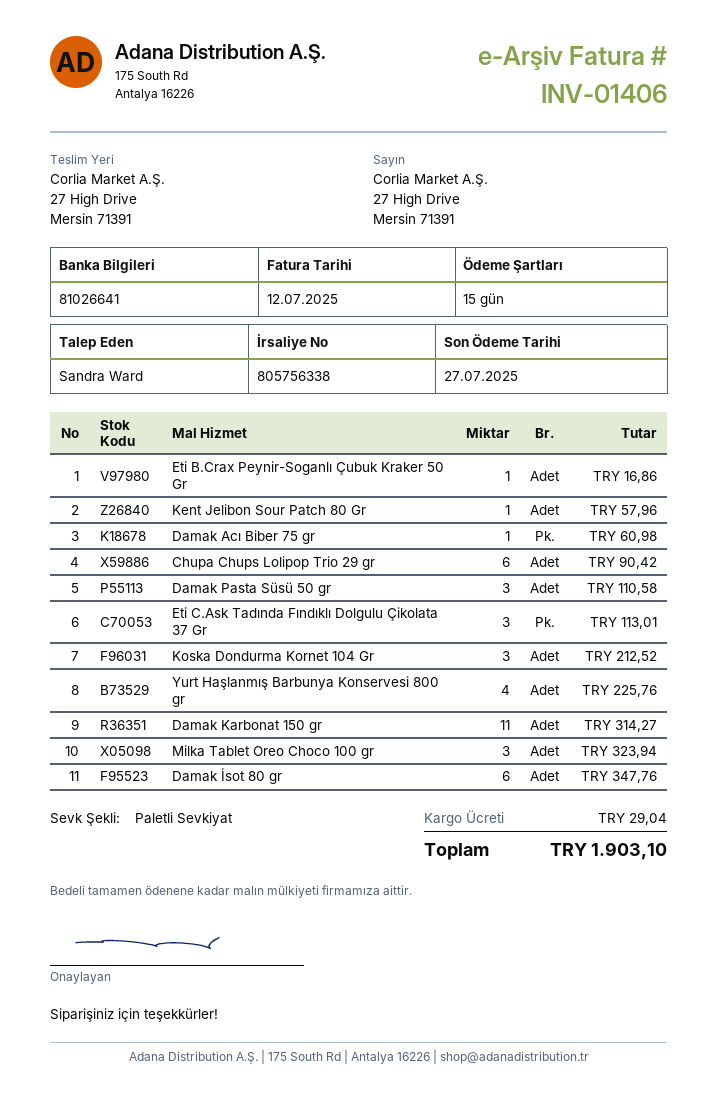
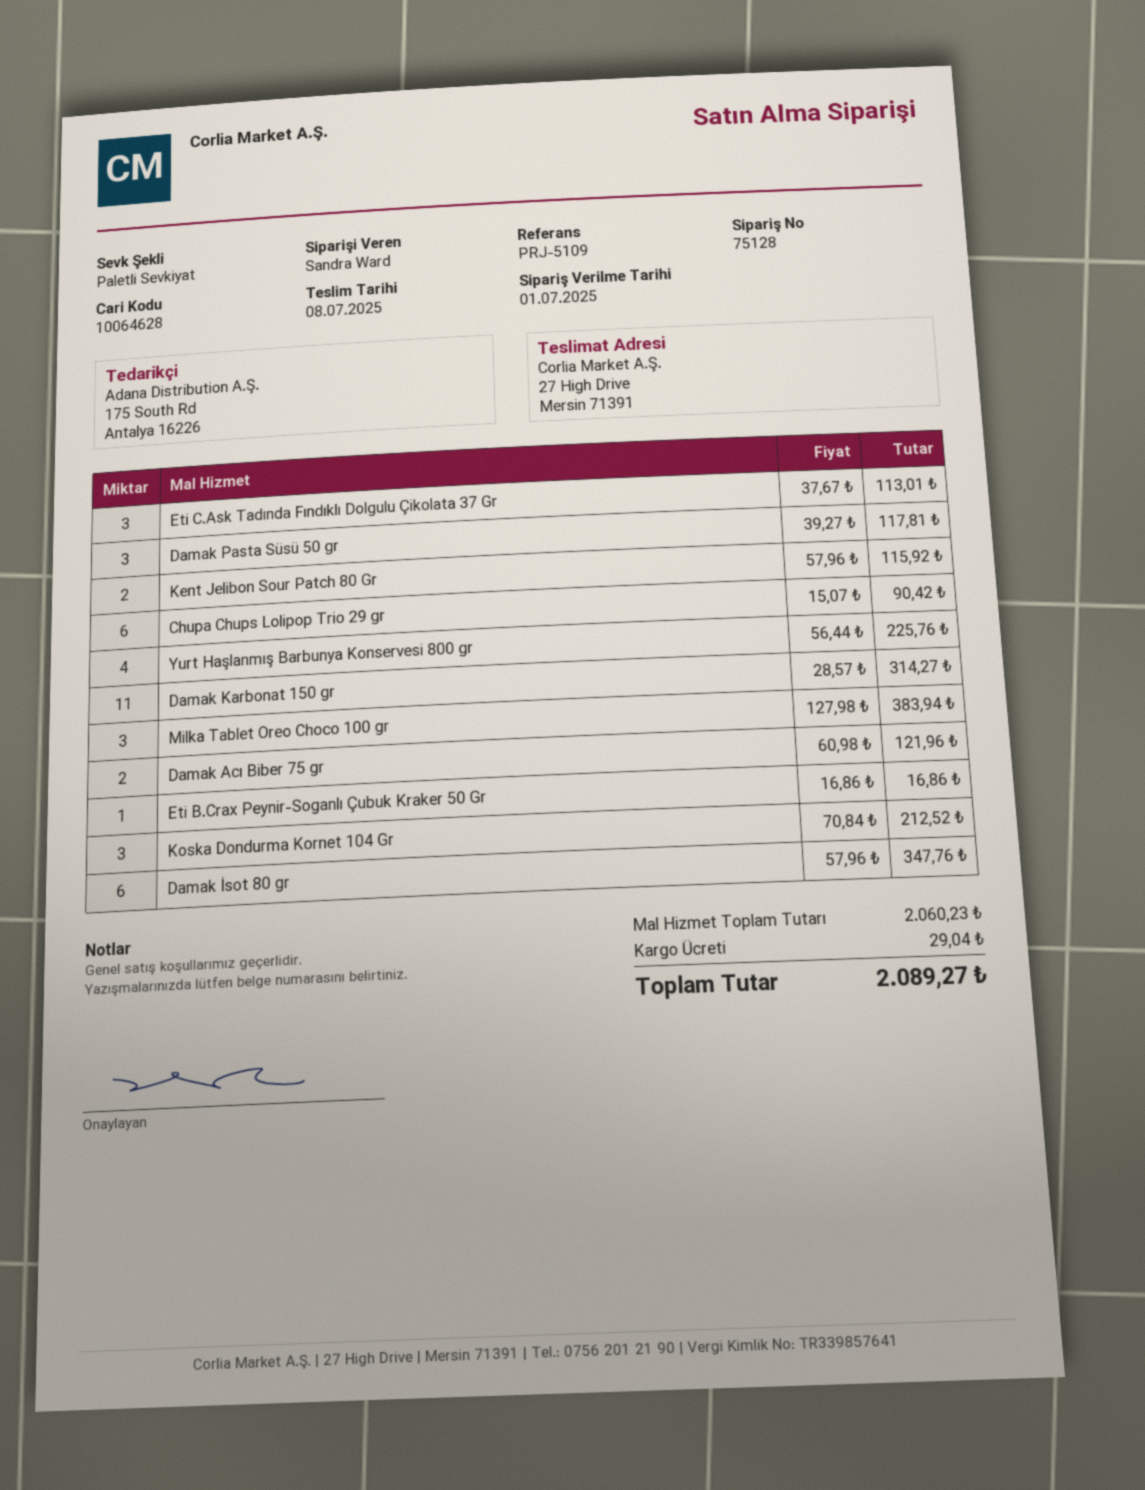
Kent Jelibon Sour Patch 80 Gr: 1 for 57.96 -> 2 for 115.92
Damak Acı Biber 75 gr: 1 for 60.98 -> 2 for 121.96
Damak Pasta Süsü 50 gr: 3 for 110.58 -> 3 for 117.81
Milka Tablet Oreo Choco 100 gr: 3 for 323.94 -> 3 for 383.94
total: 1903.10 -> 2089.27

